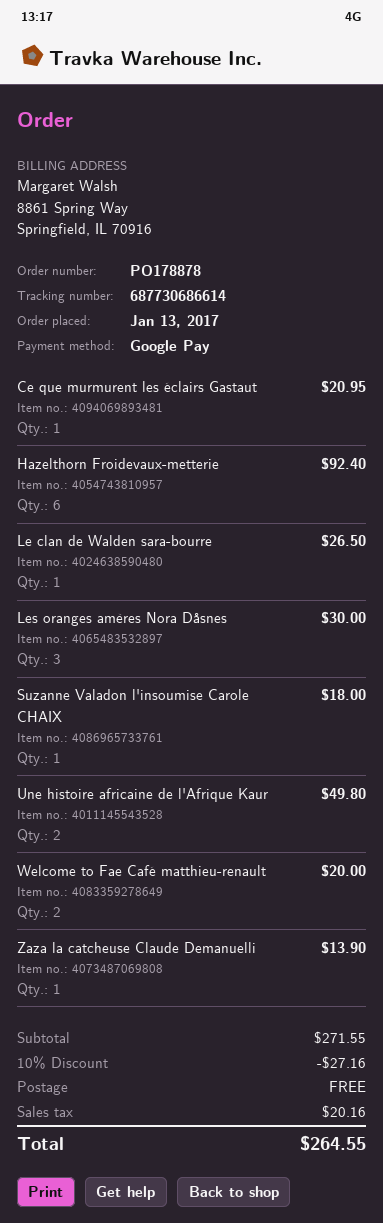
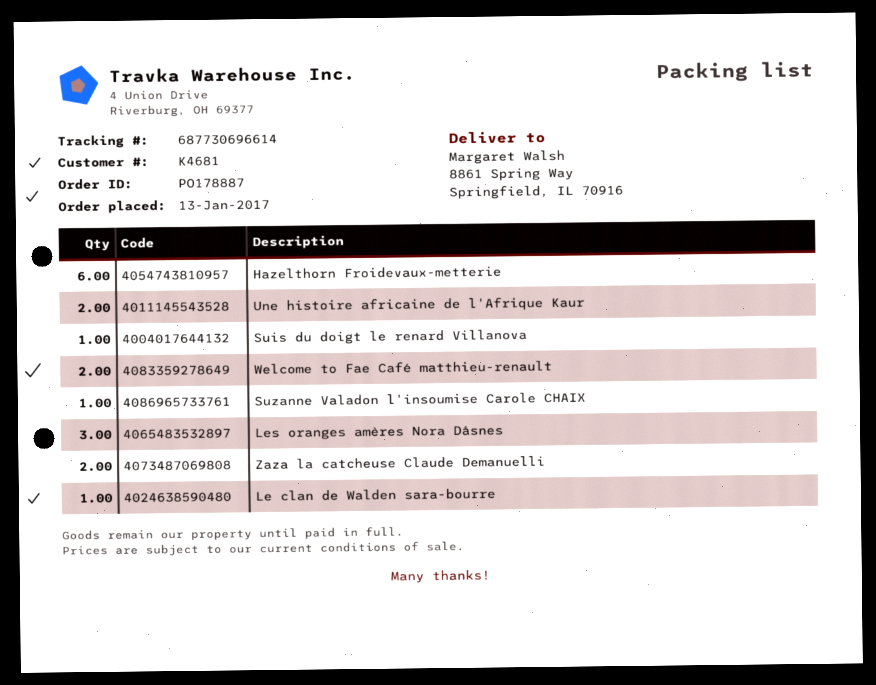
order number: PO178878 -> PO178887
tracking number: 687730686614 -> 687730696614
Ce que murmurent les éclairs Gastaut: 1 -> none
Zaza la catcheuse Claude Demanuelli: 1 -> 2
Suis du doigt le renard Villanova: none -> 1

